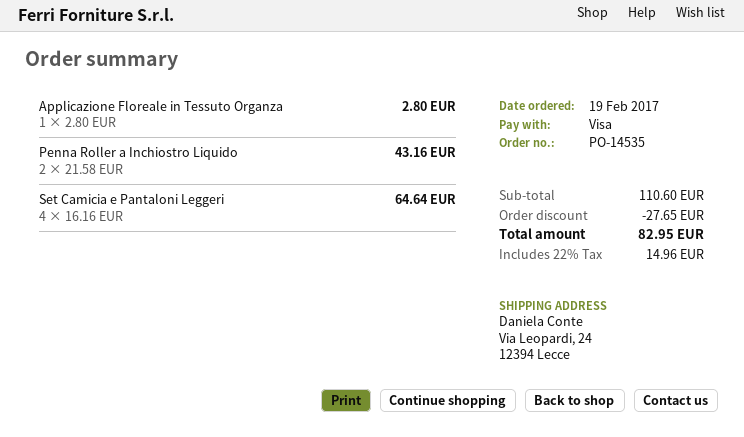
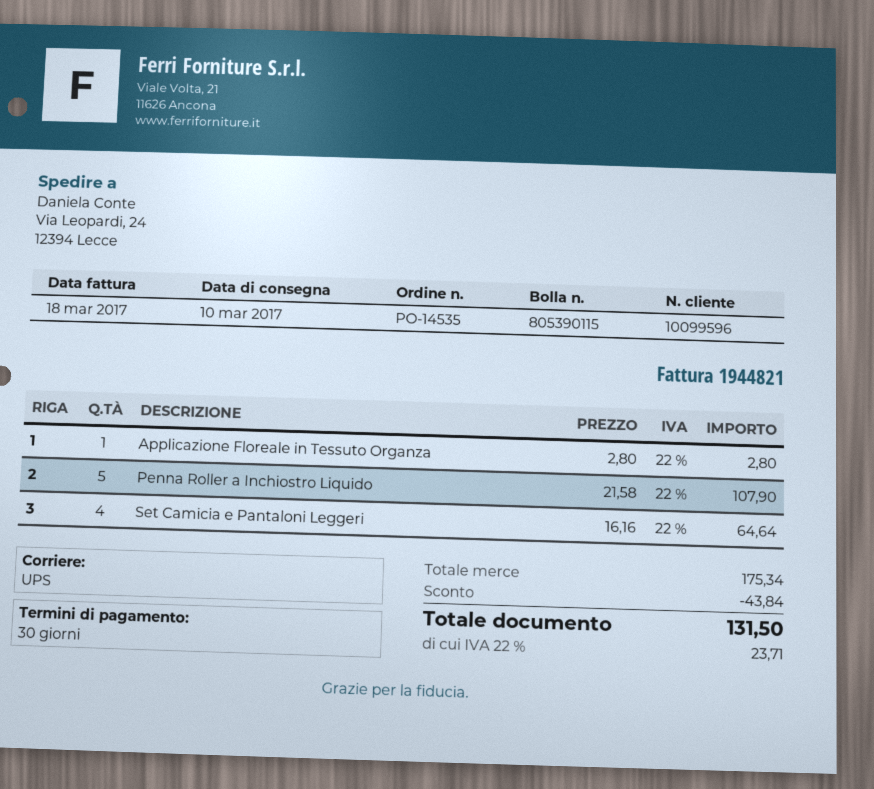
Penna Roller a Inchiostro Liquido: 2 x 21.58 = 43.16 -> 5 x 21.58 = 107.90
subtotal: 110.60 -> 175.34
discount: 27.65 -> 43.84
tax: 22% = 14.96 -> 22% = 23.71
total: 82.95 -> 131.50

